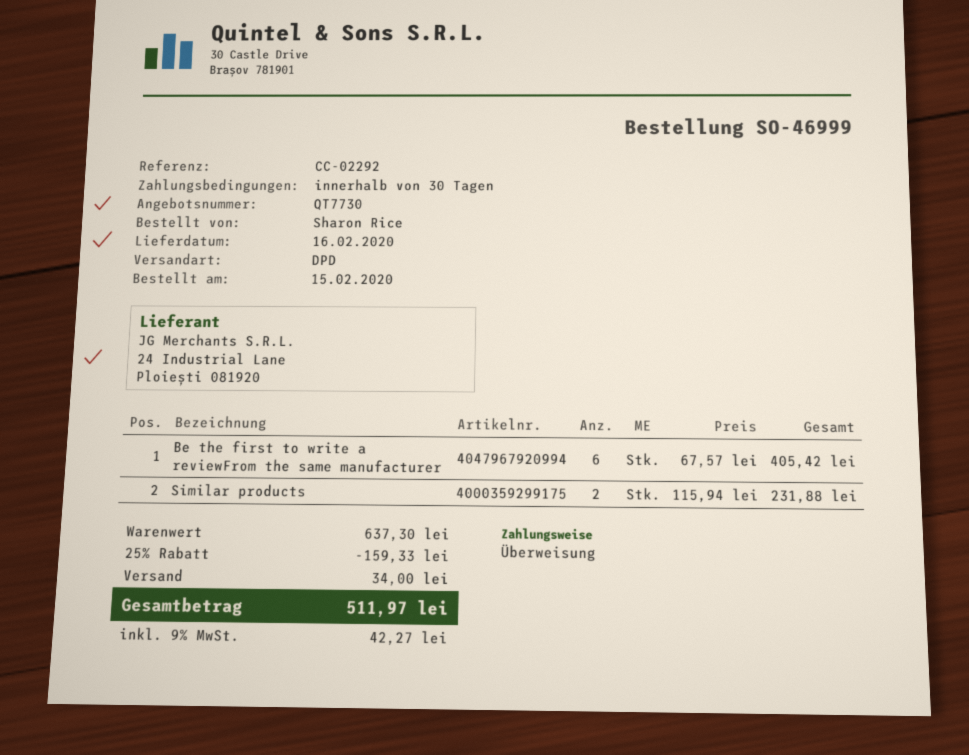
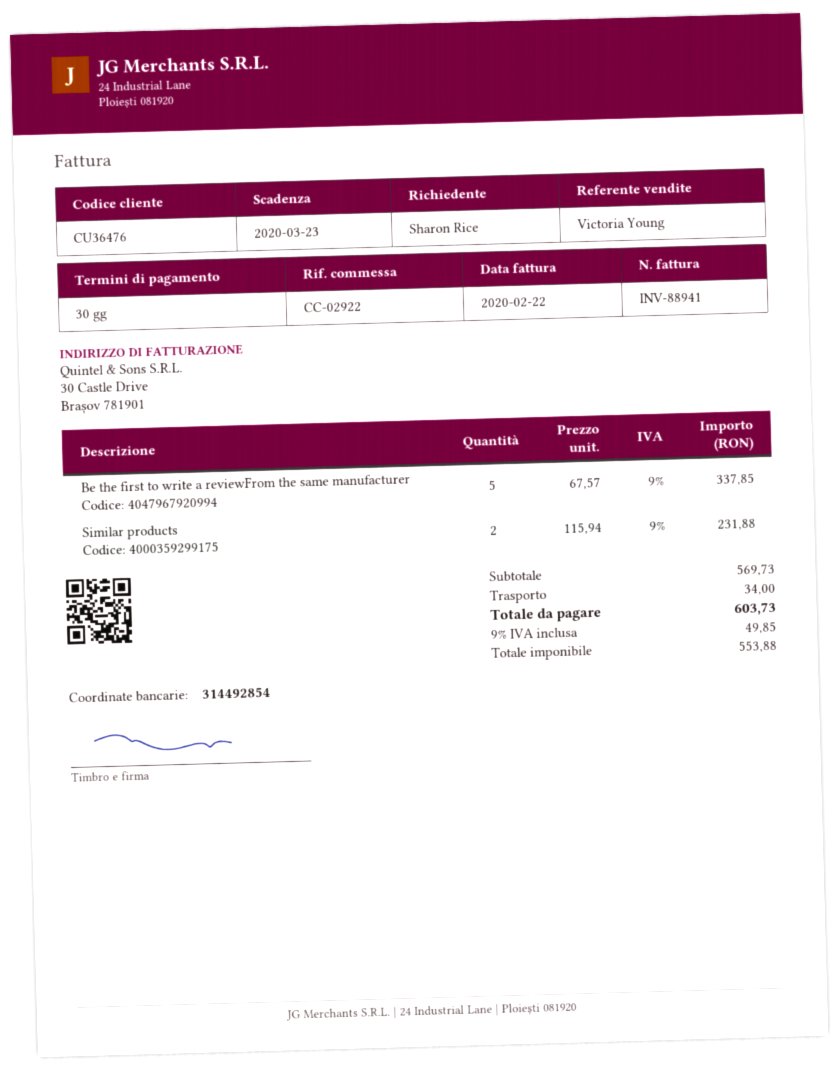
reference: CC-02292 -> CC-02922
Be the first to write a reviewFrom the same manufacturer: 6 x 67.57 = 405.42 -> 5 x 67.57 = 337.85
subtotal: 637.30 -> 569.73
discount: 25% = 159.33 -> none
tax: 9% = 42.27 -> 9% = 49.85
total: 511.97 -> 603.73

